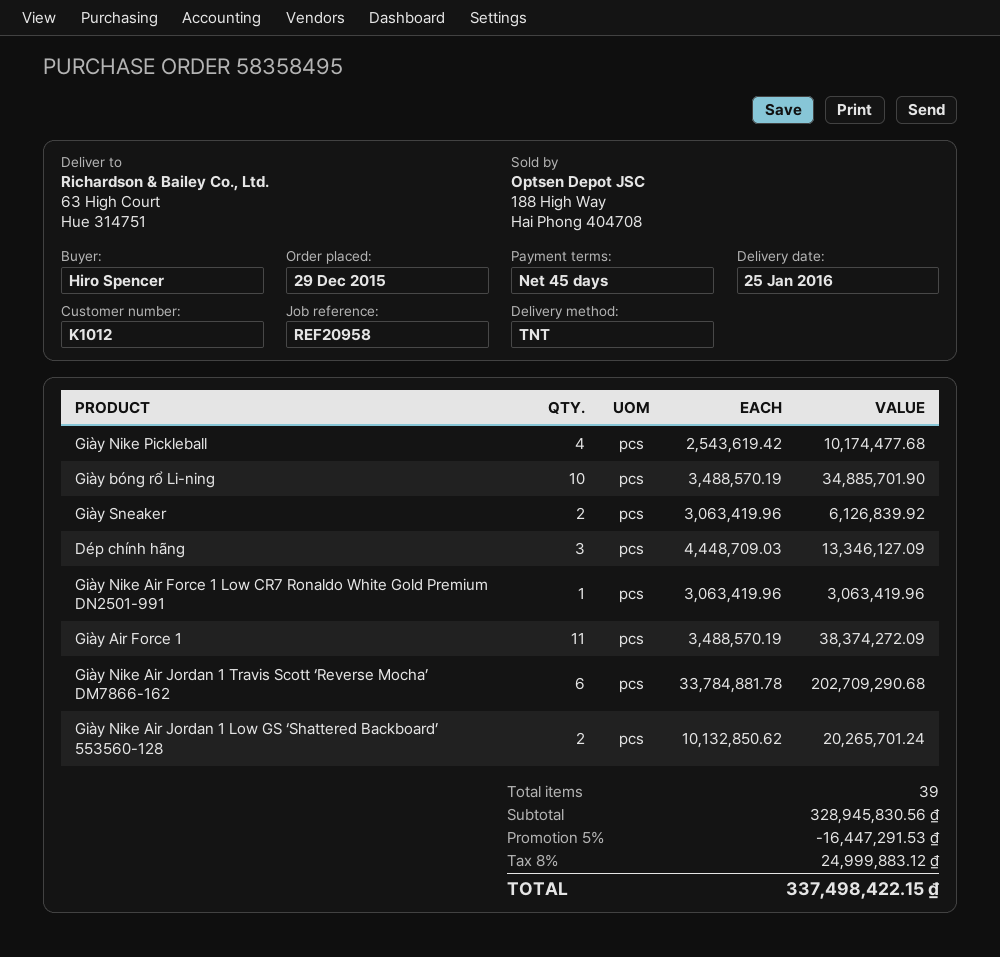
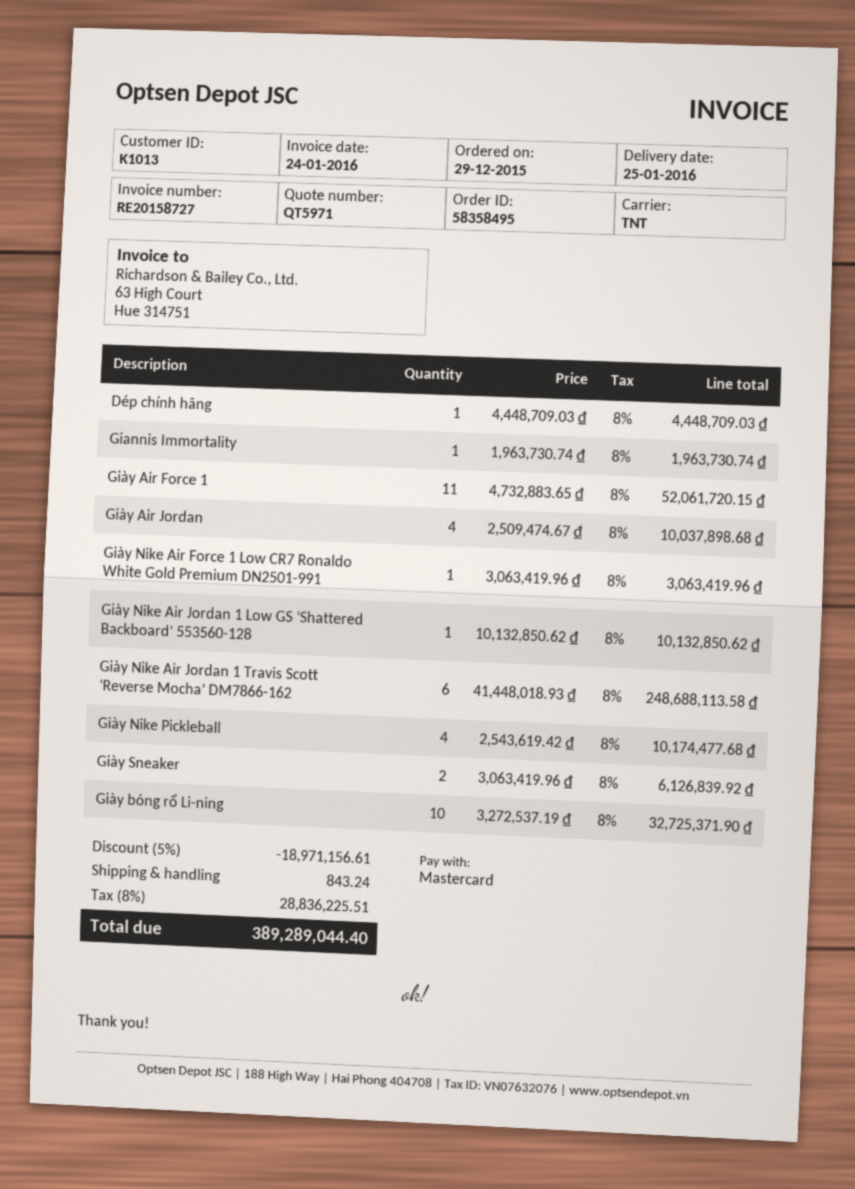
customer number: K1012 -> K1013
Giày bóng rổ Li-ning: 10 x 3488570.19 = 34885701.90 -> 10 x 3272537.19 = 32725371.90
Dép chính hãng: 3 x 4448709.03 = 13346127.09 -> 1 x 4448709.03 = 4448709.03
Giày Air Force 1: 11 x 3488570.19 = 38374272.09 -> 11 x 4732883.65 = 52061720.15
Giày Nike Air Jordan 1 Travis Scott ‘Reverse Mocha’ DM7866-162: 6 x 33784881.78 = 202709290.68 -> 6 x 41448018.93 = 248688113.58
Giày Nike Air Jordan 1 Low GS ‘Shattered Backboard’ 553560-128: 2 x 10132850.62 = 20265701.24 -> 1 x 10132850.62 = 10132850.62
Giannis Immortality: none -> 1 x 1963730.74 = 1963730.74
Giày Air Jordan: none -> 4 x 2509474.67 = 10037898.68
discount: 5% = 16447291.53 -> 5% = 18971156.61
shipping: none -> 843.24
tax: 8% = 24999883.12 -> 8% = 28836225.51
total: 337498422.15 -> 389289044.40

